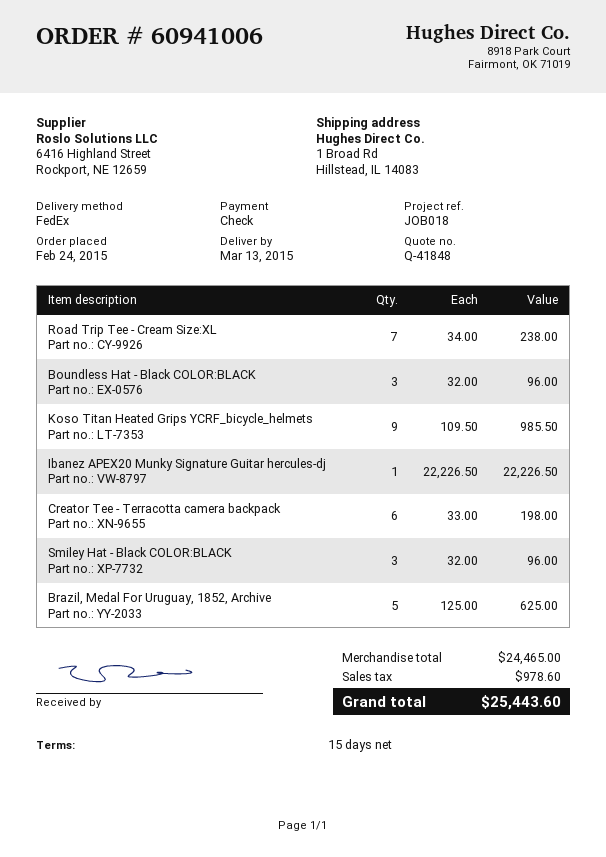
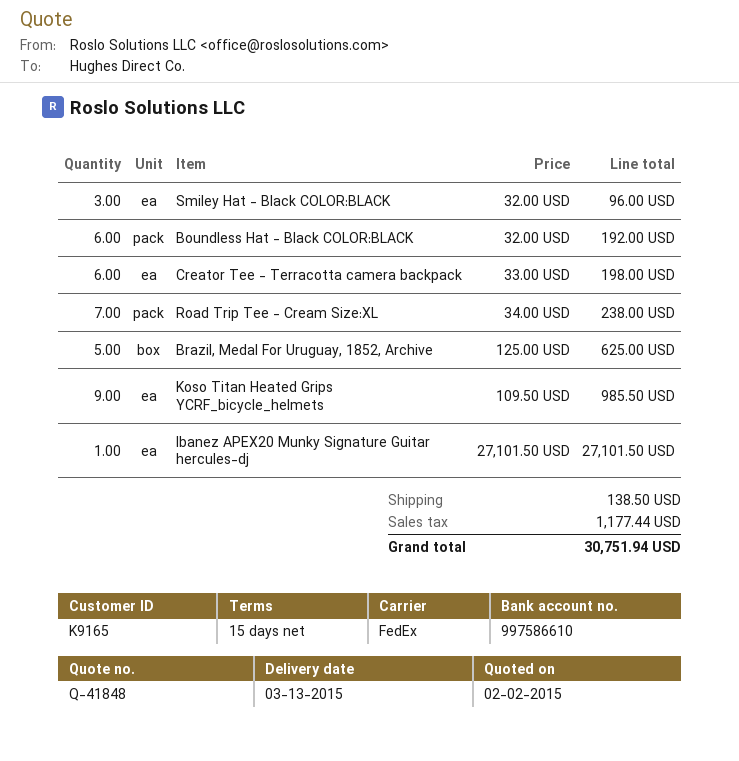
Boundless Hat - Black COLOR:BLACK: 3 x 32.00 = 96.00 -> 6 x 32.00 = 192.00
Ibanez APEX20 Munky Signature Guitar hercules-dj: 1 x 22226.50 = 22226.50 -> 1 x 27101.50 = 27101.50
shipping: none -> 138.50
tax: 978.60 -> 1177.44
total: 25443.60 -> 30751.94

